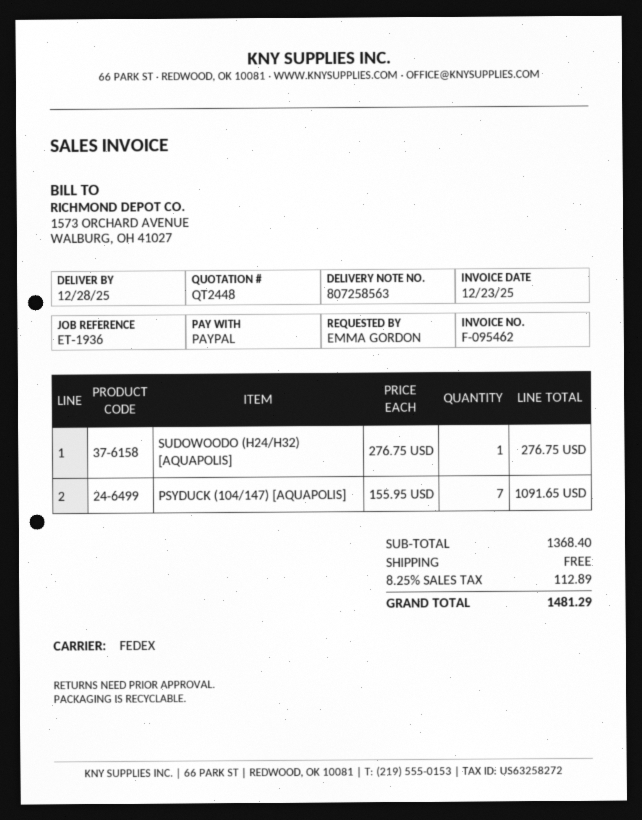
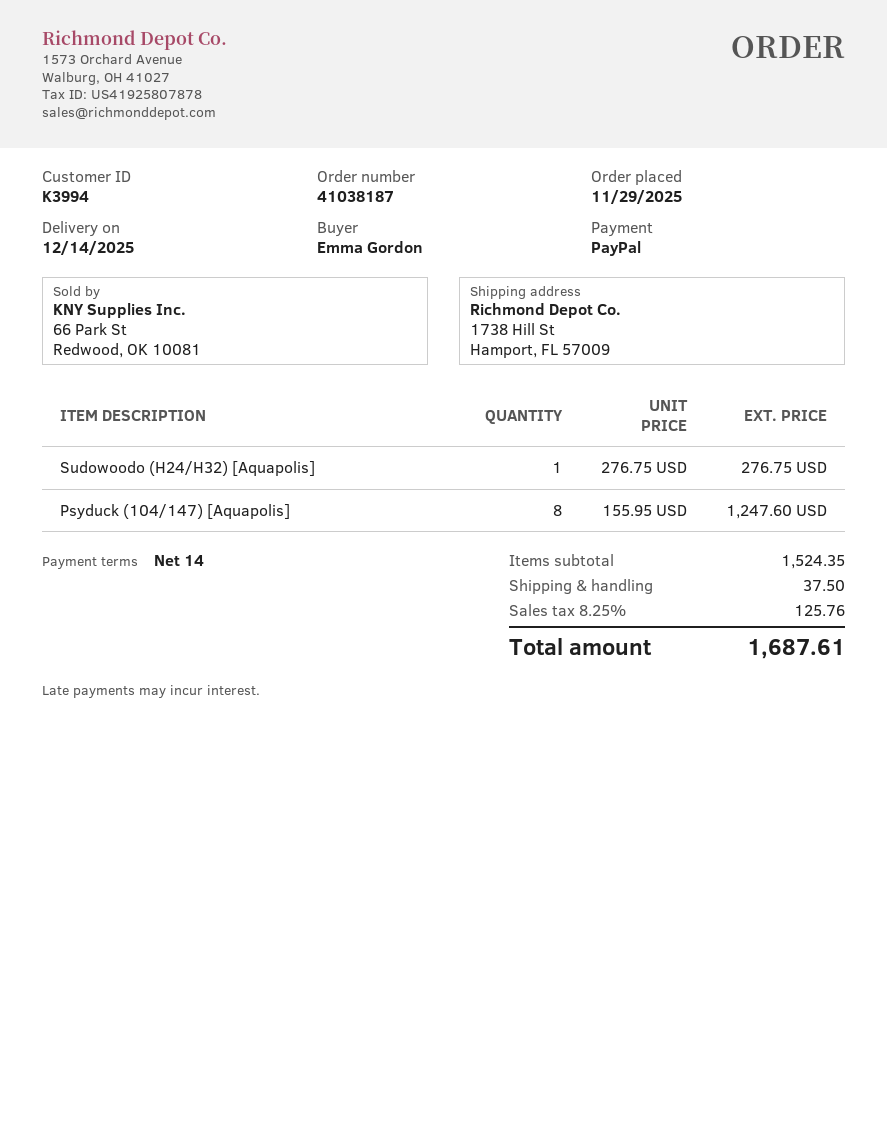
delivery date: 2025-12-28 -> 2025-12-14
PSYDUCK (104/147) [AQUAPOLIS]: 7 x 155.95 = 1091.65 -> 8 x 155.95 = 1247.60
subtotal: 1368.40 -> 1524.35
shipping: 0.00 -> 37.50
tax: 8.25% = 112.89 -> 8.25% = 125.76
total: 1481.29 -> 1687.61

